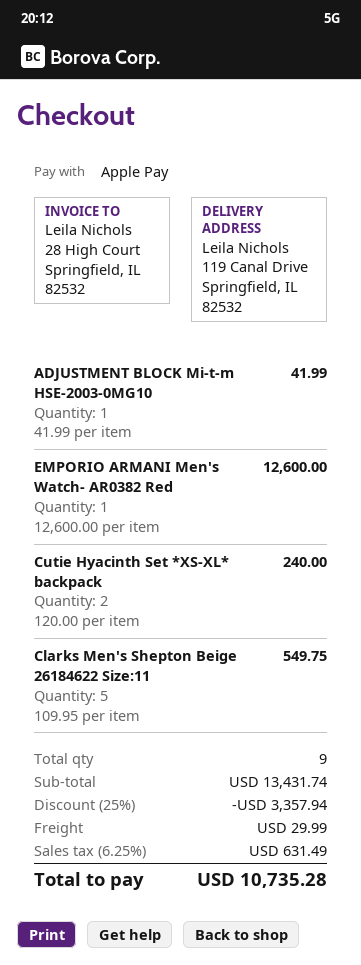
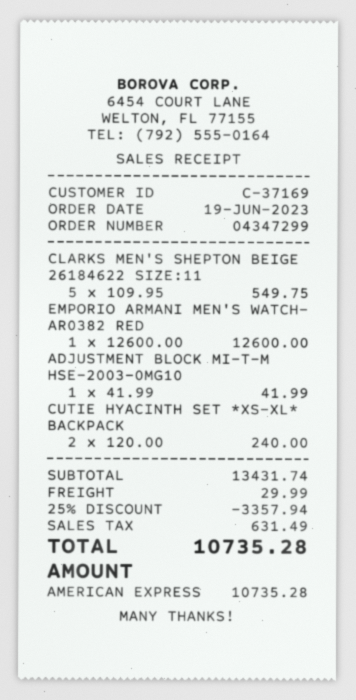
payment method: Apple Pay -> American Express

